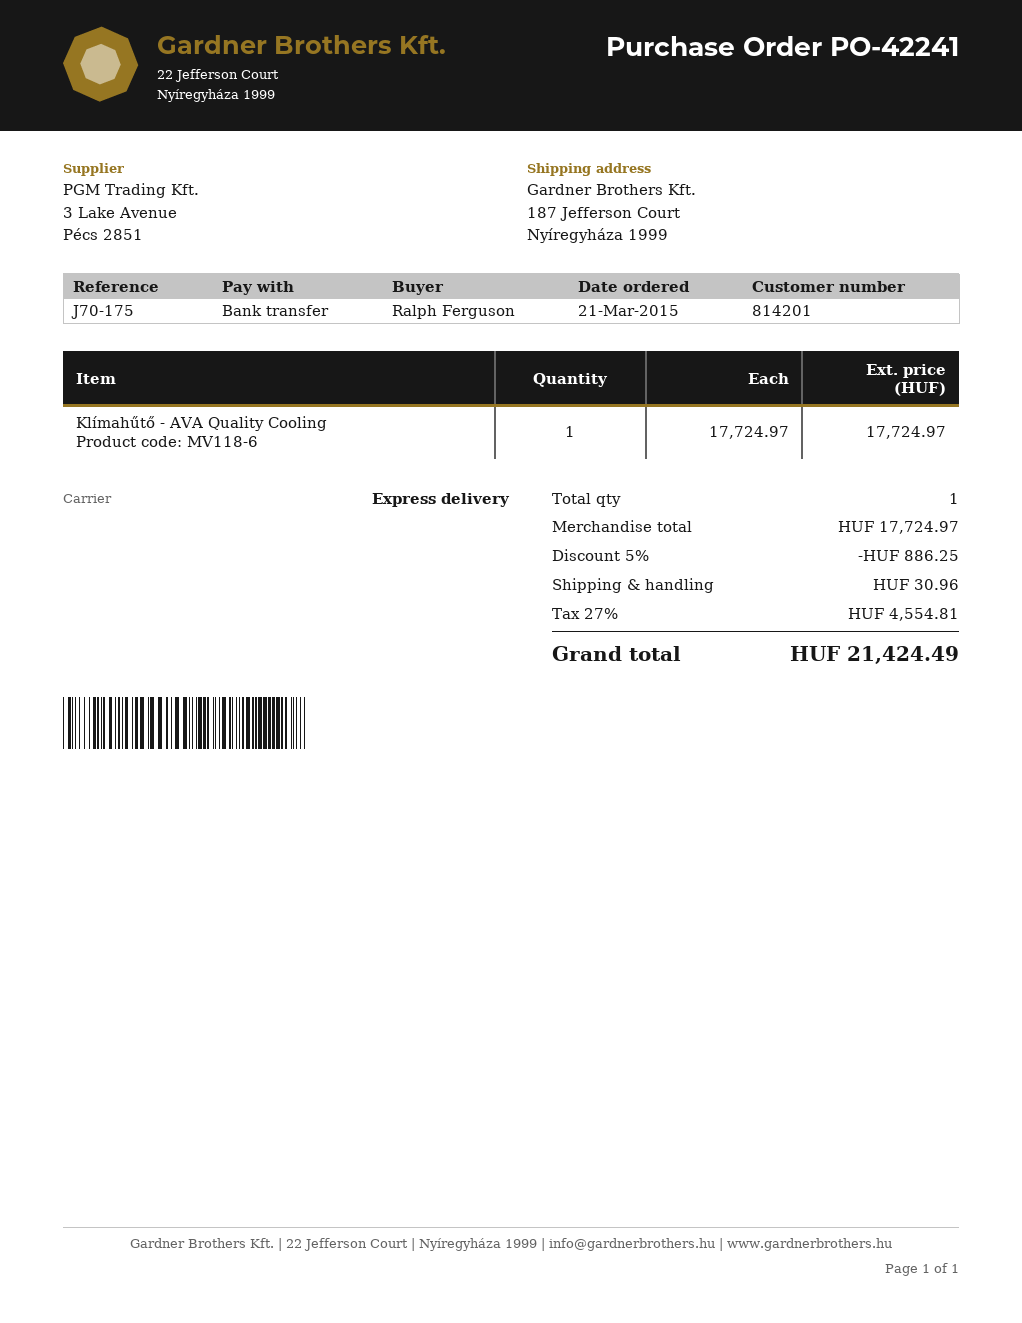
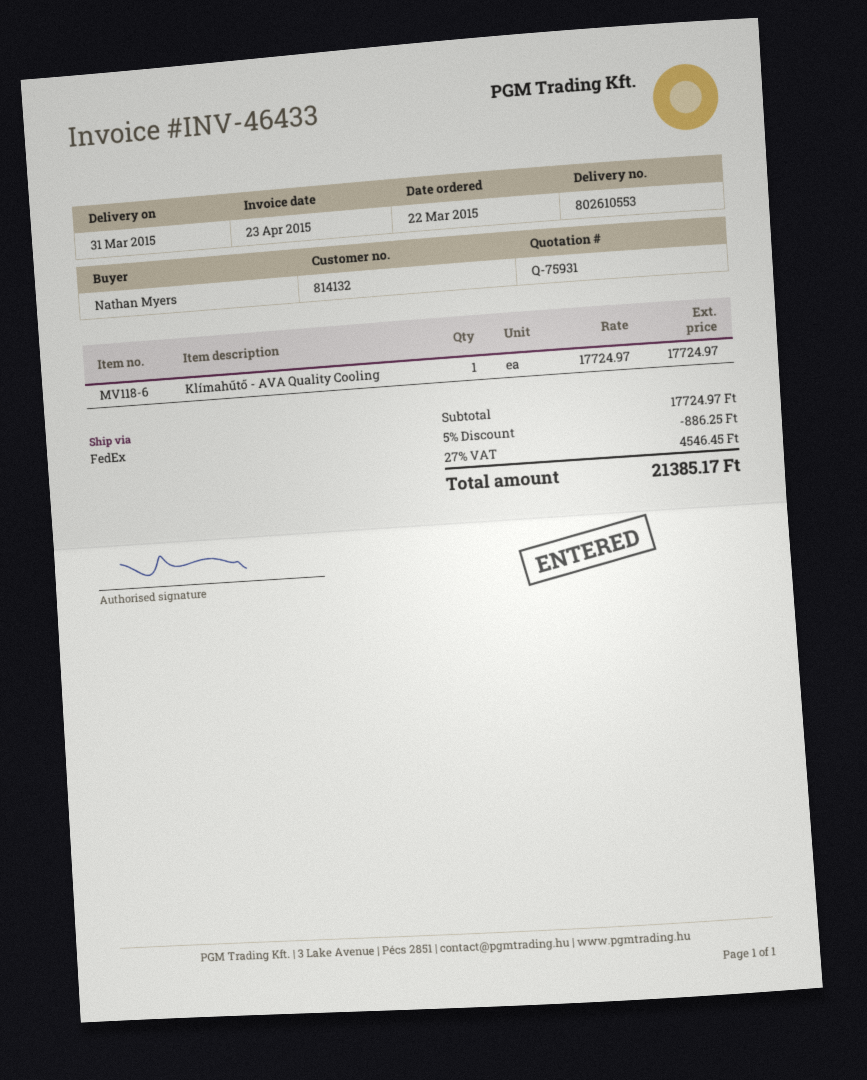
order date: 2015-03-21 -> 2015-03-22
customer number: 814201 -> 814132
ordered by: Ralph Ferguson -> Nathan Myers
shipping method: express -> FedEx
shipping: 30.96 -> none
tax: 27% = 4554.81 -> 27% = 4546.45
total: 21424.49 -> 21385.17

